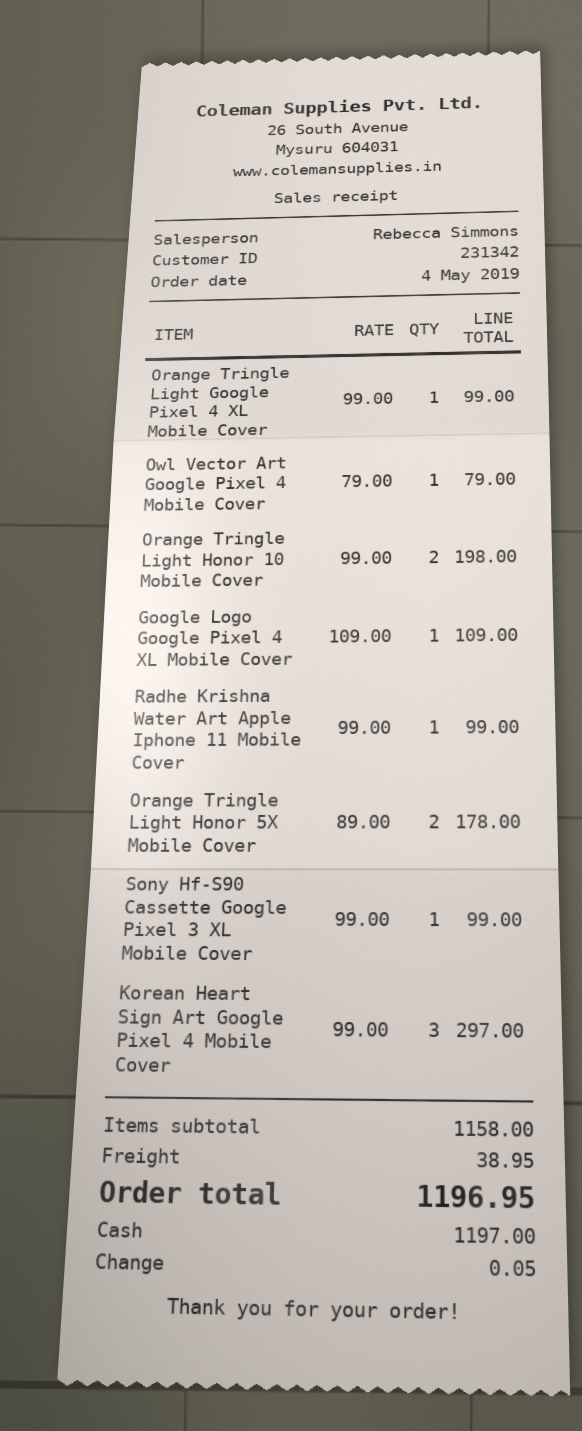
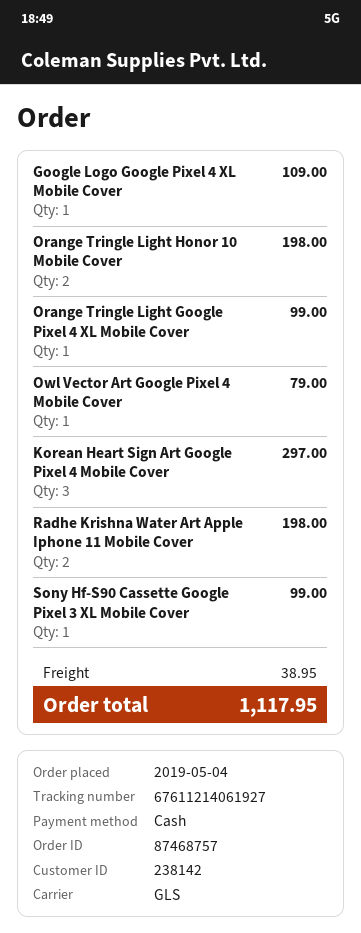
customer number: 231342 -> 238142
Radhe Krishna Water Art Apple Iphone 11 Mobile Cover: 1 for 99.00 -> 2 for 198.00
Orange Tringle Light Honor 5X Mobile Cover: 2 for 178.00 -> none
total: 1196.95 -> 1117.95

